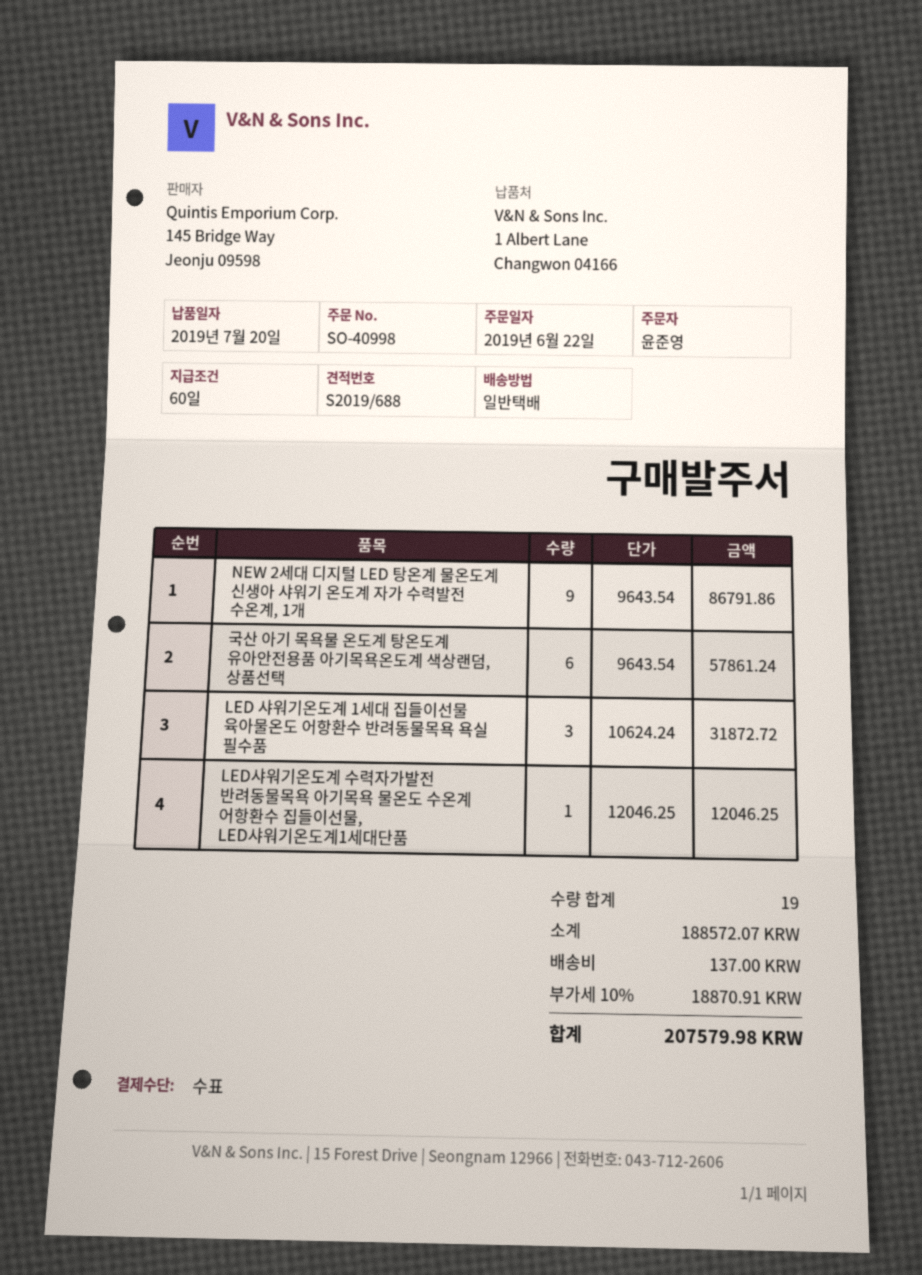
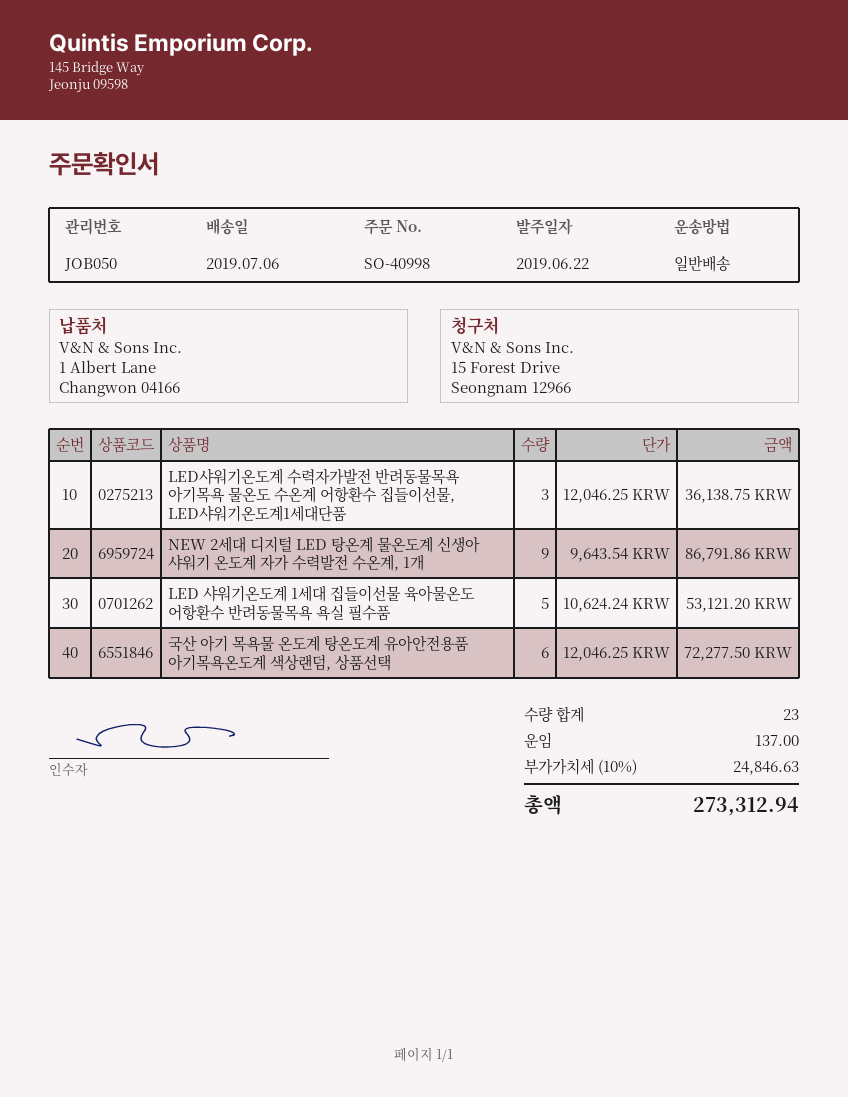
delivery date: 2019-07-20 -> 2019-07-06
국산 아기 목욕물 온도계 탕온도계 유아안전용품 아기목욕온도계 색상랜덤, 상품선택: 6 x 9643.54 = 57861.24 -> 6 x 12046.25 = 72277.50
LED 샤워기온도계 1세대 집들이선물 육아물온도 어항환수 반려동물목욕 욕실 필수품: 3 x 10624.24 = 31872.72 -> 5 x 10624.24 = 53121.20
LED샤워기온도계 수력자가발전 반려동물목욕 아기목욕 물온도 수온계 어항환수 집들이선물, LED샤워기온도계1세대단품: 1 x 12046.25 = 12046.25 -> 3 x 12046.25 = 36138.75
total quantity: 19 -> 23
tax: 10% = 18870.91 -> 10% = 24846.63
total: 207579.98 -> 273312.94

